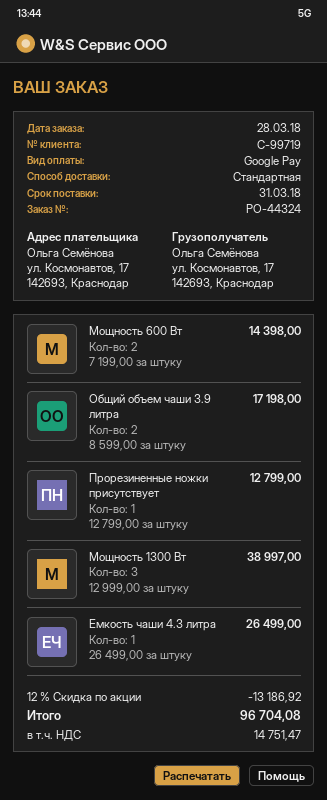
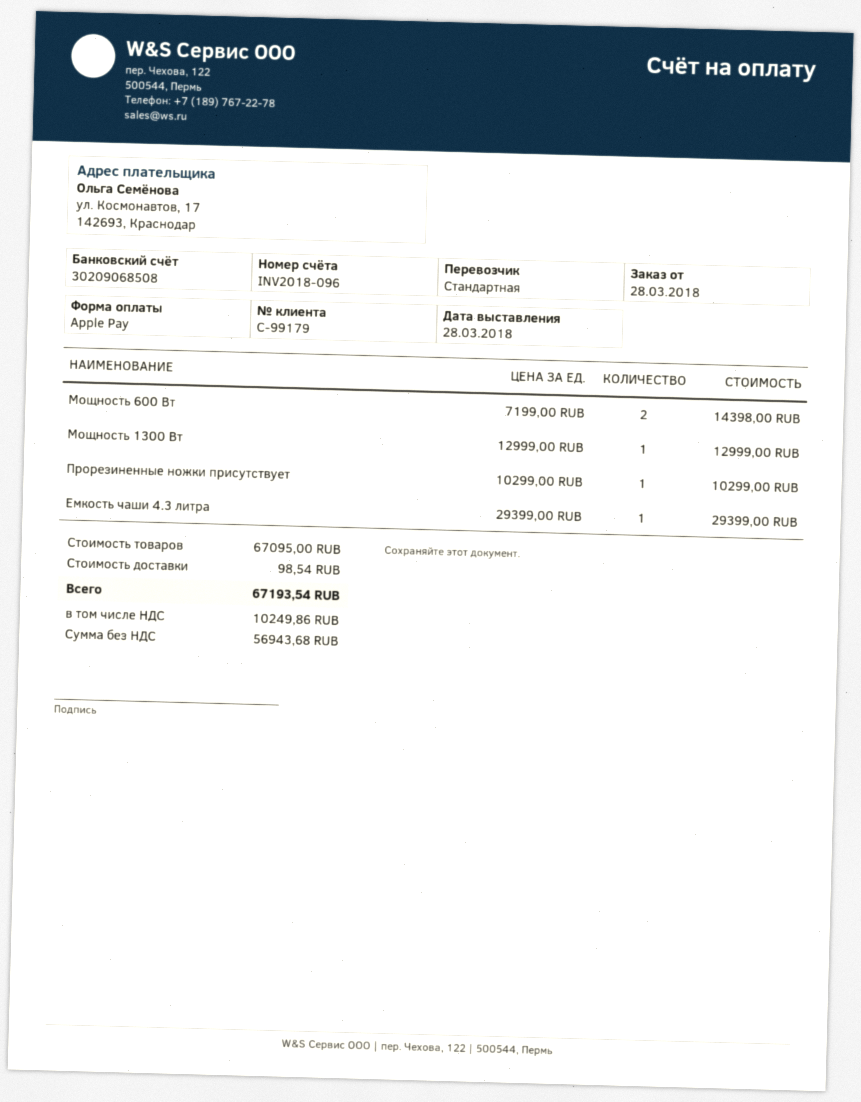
customer number: C-99719 -> C-99179
payment method: Google Pay -> Apple Pay
Общий объем чаши 3.9 литра: 2 x 8599.00 = 17198.00 -> none
Прорезиненные ножки присутствует: 1 x 12799.00 = 12799.00 -> 1 x 10299.00 = 10299.00
Мощность 1300 Вт: 3 x 12999.00 = 38997.00 -> 1 x 12999.00 = 12999.00
Емкость чаши 4.3 литра: 1 x 26499.00 = 26499.00 -> 1 x 29399.00 = 29399.00
discount: 12% = 13186.92 -> none
shipping: none -> 98.54
tax: 14751.47 -> 10249.86
total: 96704.08 -> 67193.54

